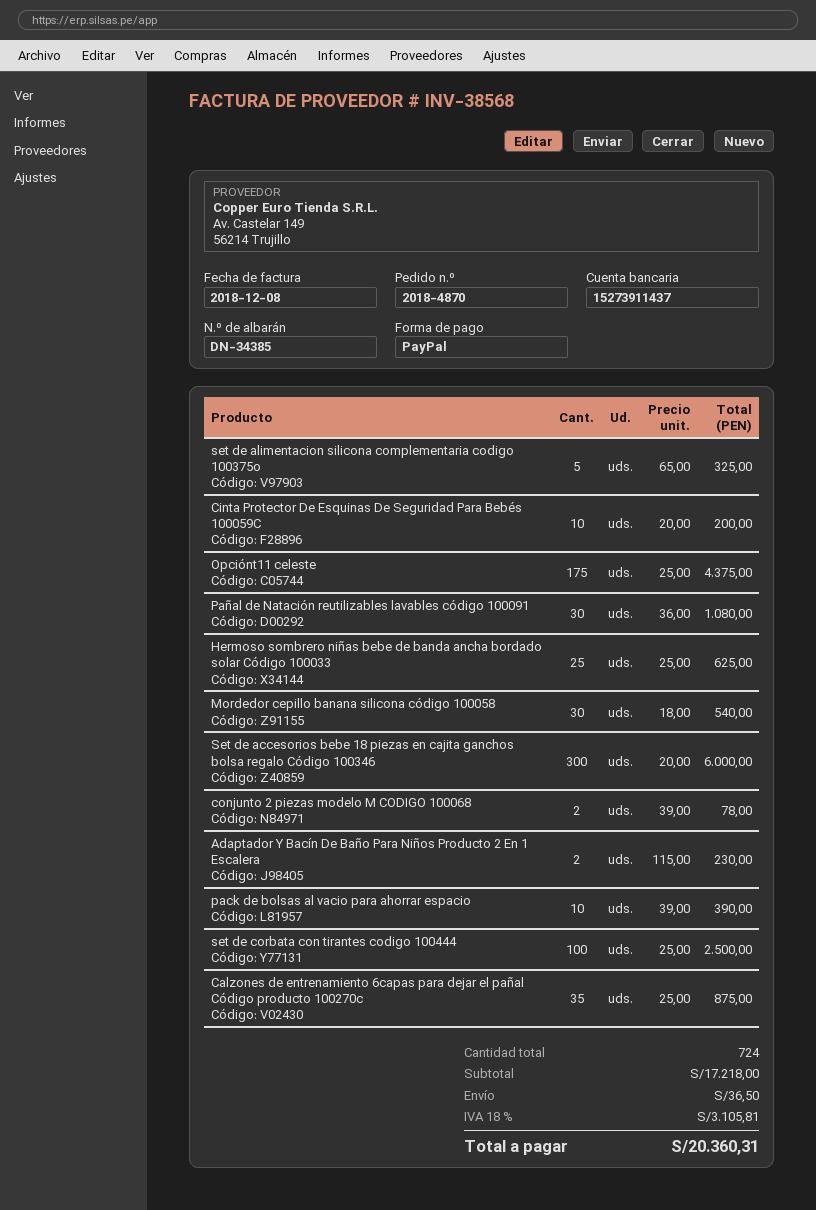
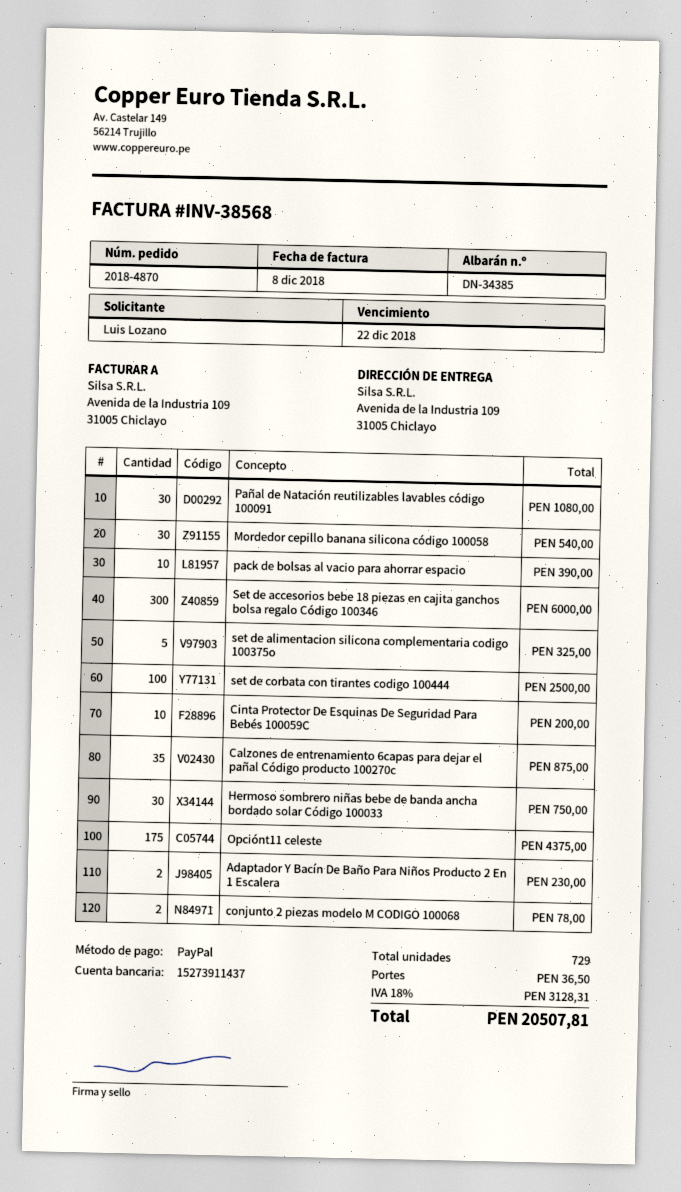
Hermoso sombrero niñas bebe de banda ancha bordado solar Código 100033: 25 for 625.00 -> 30 for 750.00
total quantity: 724 -> 729
tax: 18% = 3105.81 -> 18% = 3128.31
total: 20360.31 -> 20507.81

